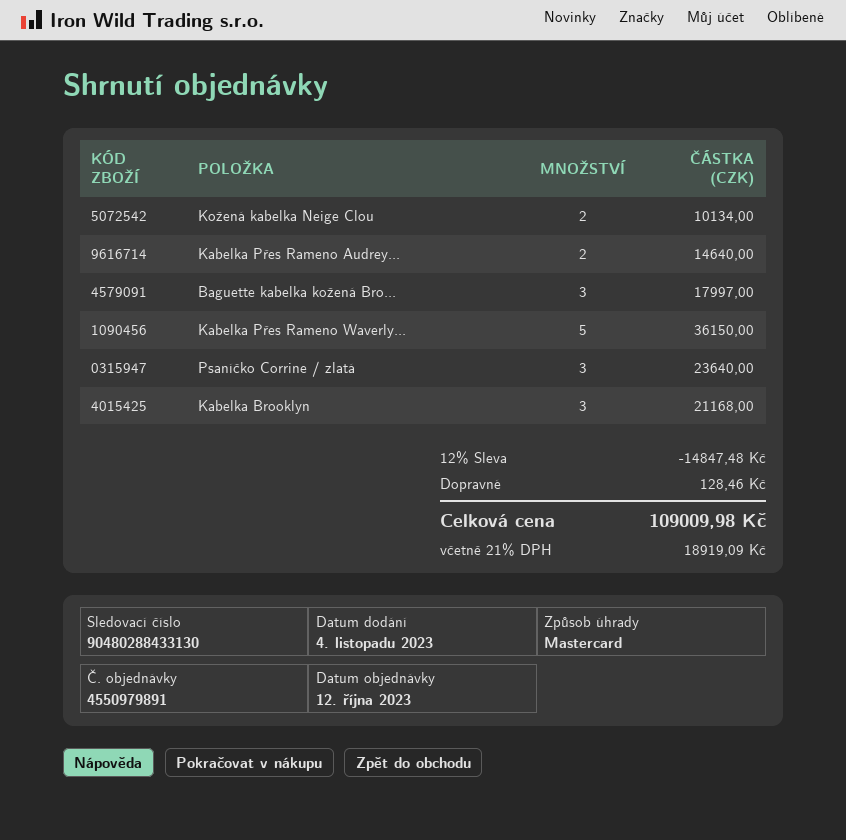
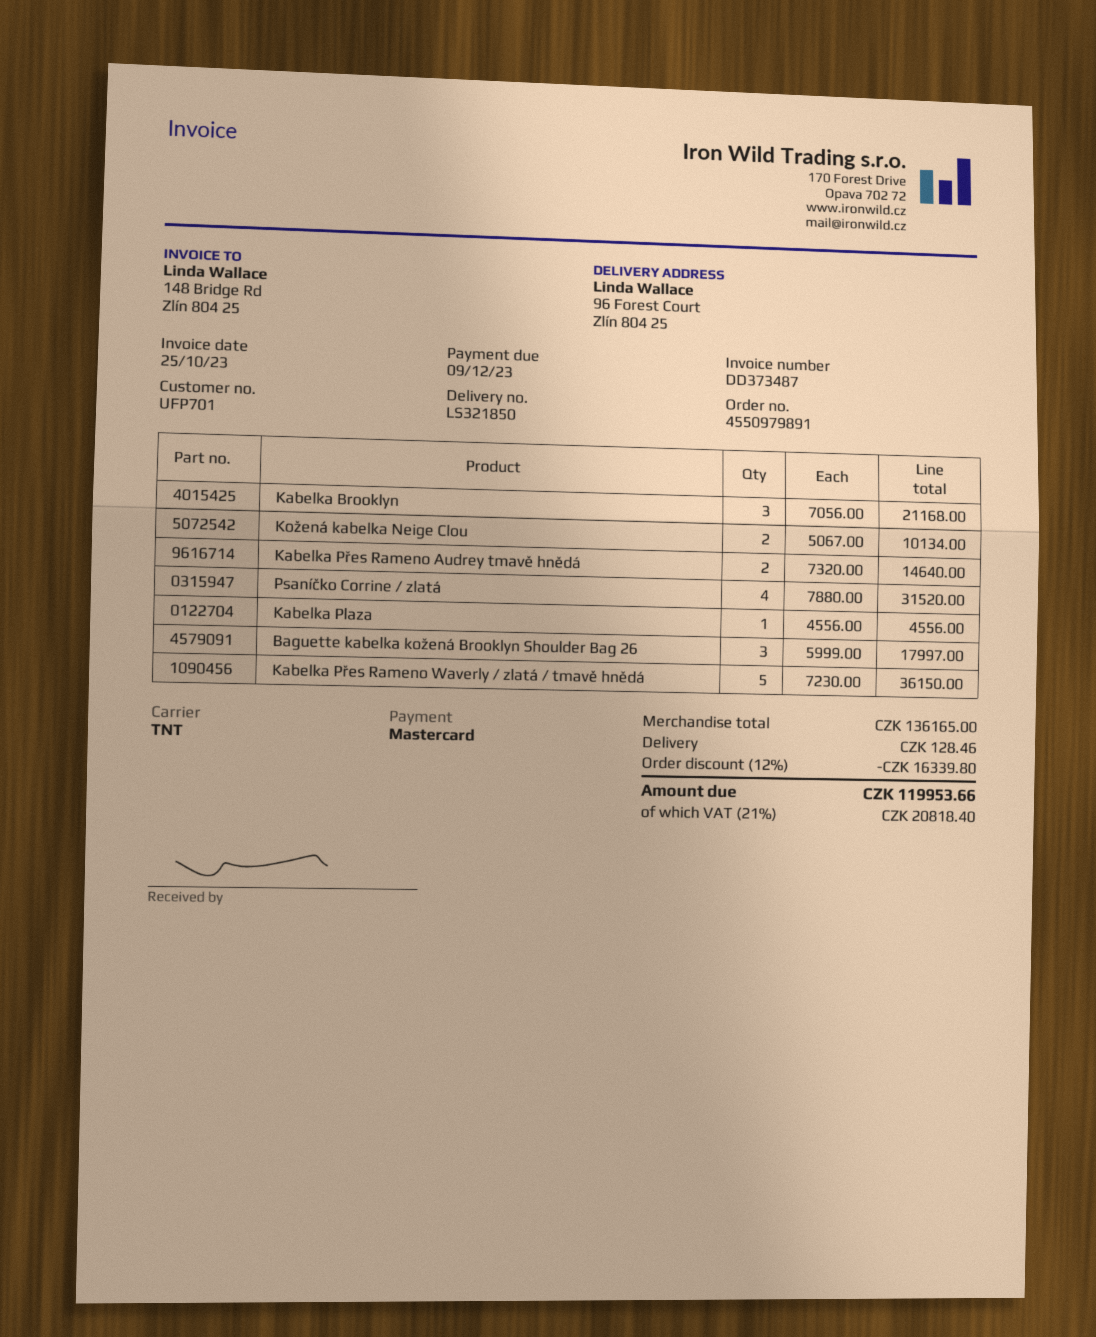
Psaníčko Corrine / zlatá: 3 for 23640.00 -> 4 for 31520.00
Kabelka Plaza: none -> 1 for 4556.00
discount: 12% = 14847.48 -> 12% = 16339.80
tax: 21% = 18919.09 -> 21% = 20818.40
total: 109009.98 -> 119953.66

